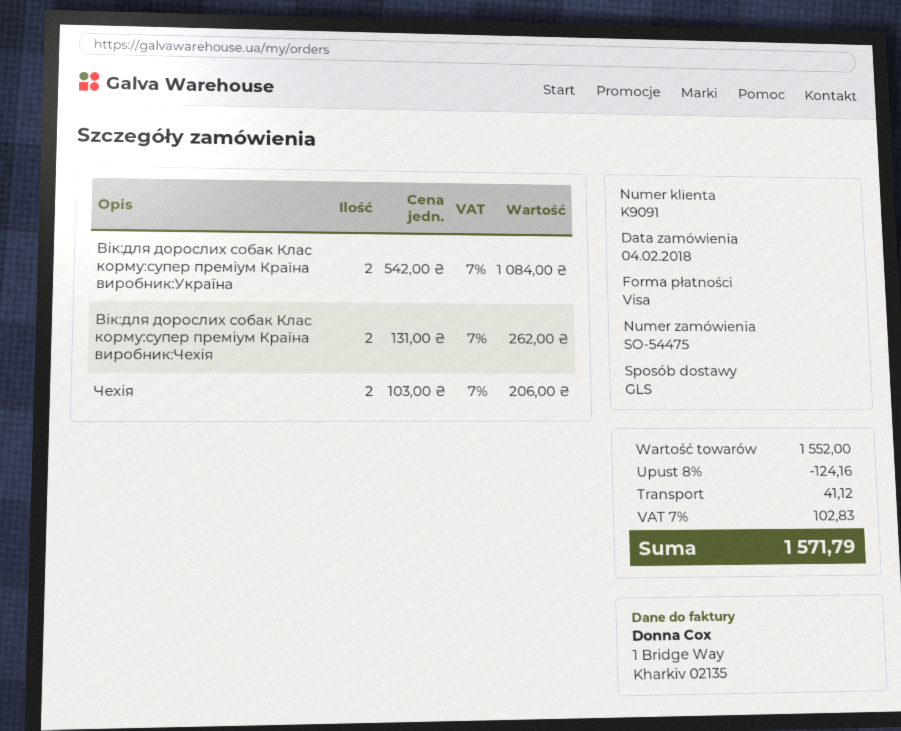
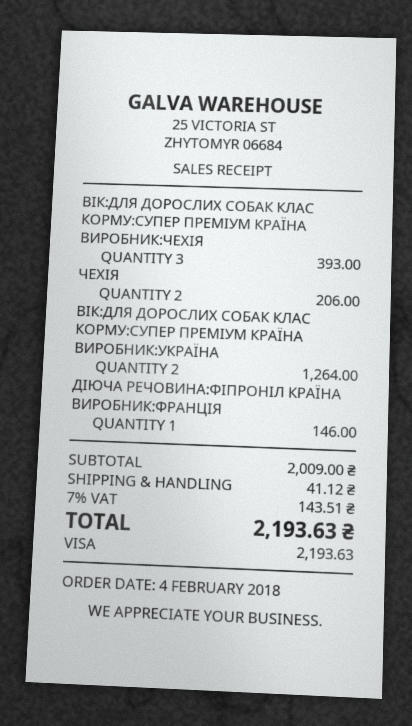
Вік:для дорослих собак Клас корму:супер преміум Країна виробник:Україна: 2 for 1084.00 -> 2 for 1264.00
Вік:для дорослих собак Клас корму:супер преміум Країна виробник:Чехія: 2 for 262.00 -> 3 for 393.00
ДІЮЧА РЕЧОВИНА:ФІПРОНІЛ КРАЇНА ВИРОБНИК:ФРАНЦІЯ: none -> 1 for 146.00
subtotal: 1552.00 -> 2009.00
discount: 8% = 124.16 -> none
tax: 7% = 102.83 -> 7% = 143.51
total: 1571.79 -> 2193.63

